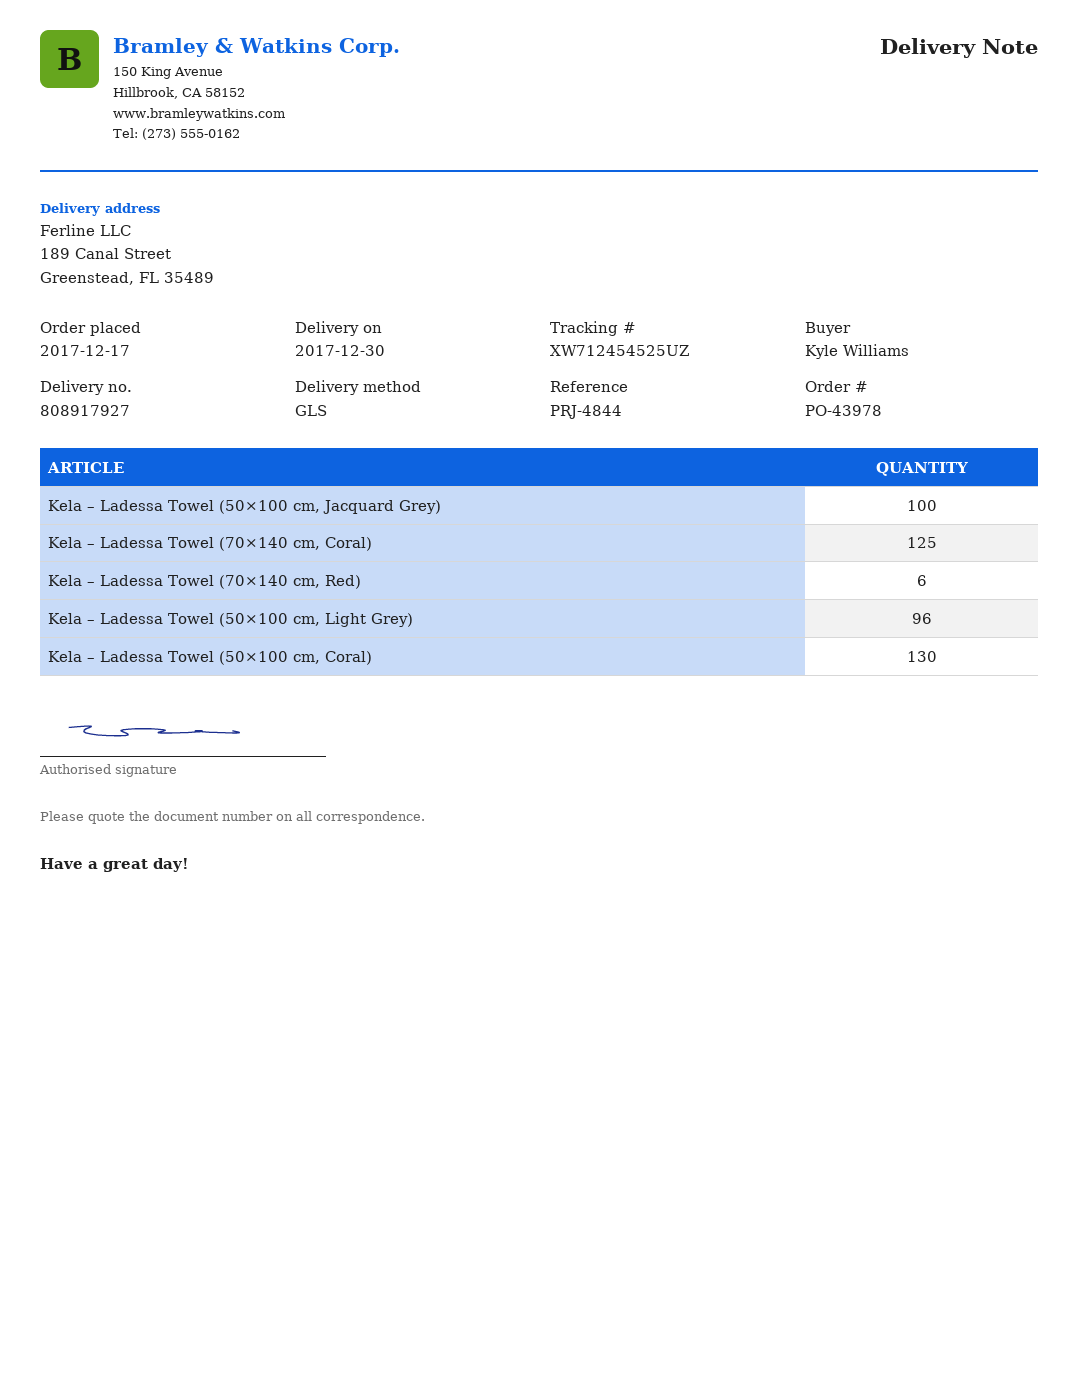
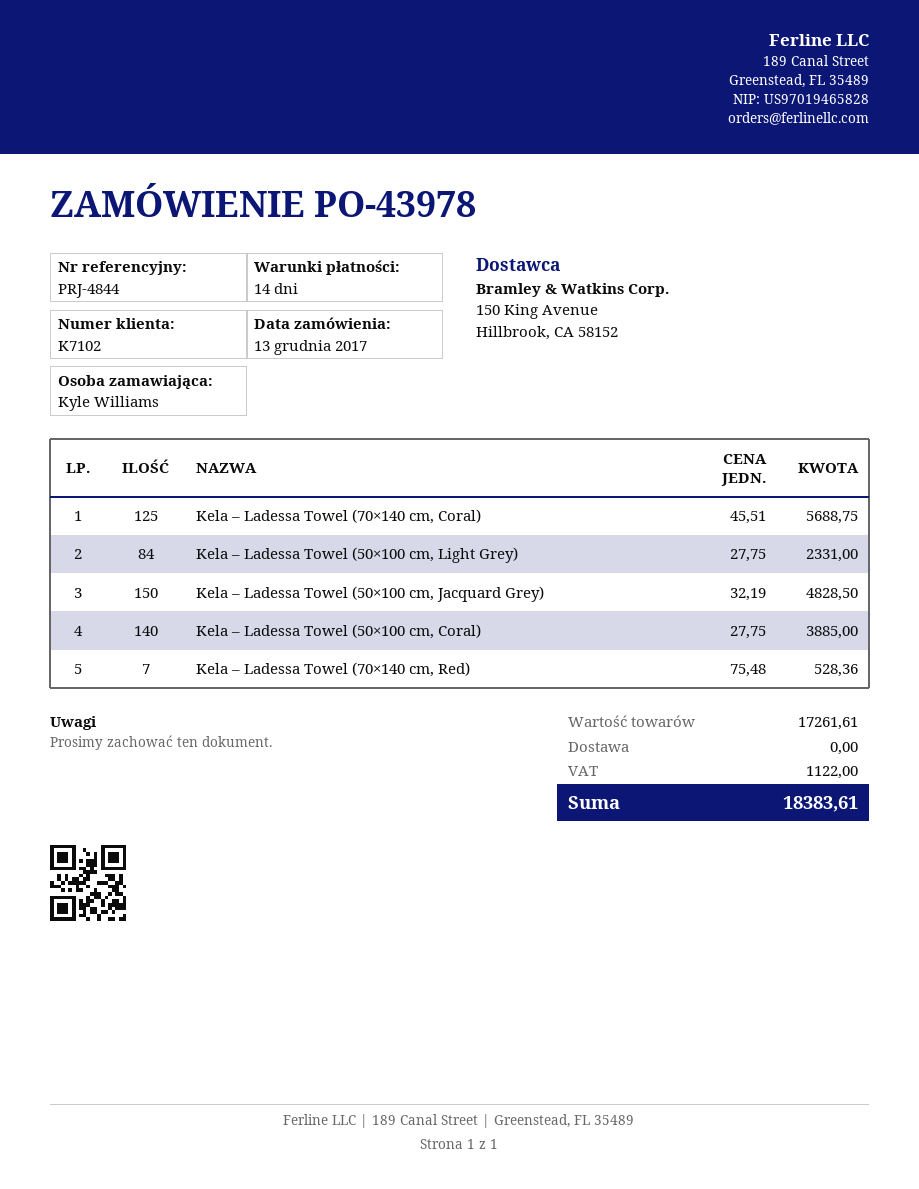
order date: 2017-12-17 -> 2017-12-13
Kela – Ladessa Towel (50×100 cm, Jacquard Grey): 100 -> 150
Kela – Ladessa Towel (70×140 cm, Red): 6 -> 7
Kela – Ladessa Towel (50×100 cm, Light Grey): 96 -> 84
Kela – Ladessa Towel (50×100 cm, Coral): 130 -> 140

